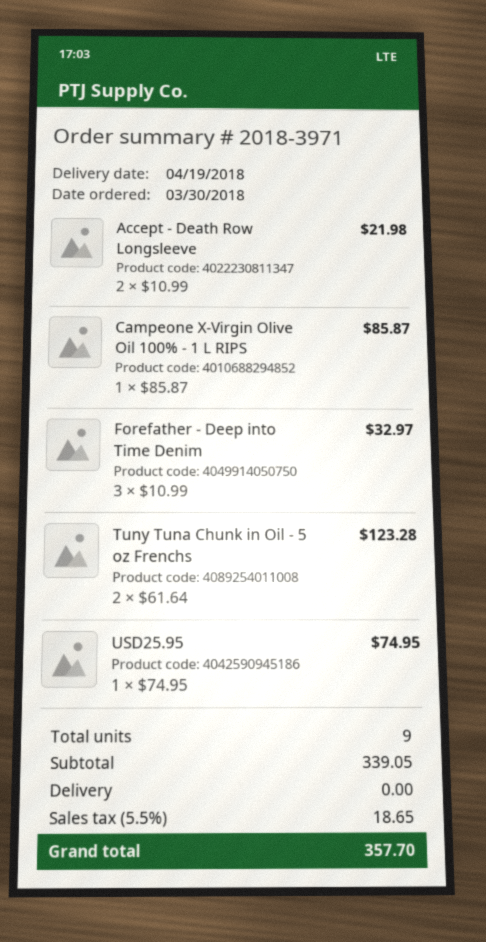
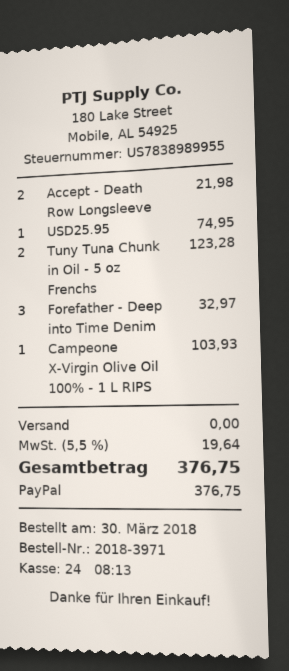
Campeone X-Virgin Olive Oil 100% - 1 L RIPS: 1 for 85.87 -> 1 for 103.93
tax: 5.5% = 18.65 -> 5.5% = 19.64
total: 357.70 -> 376.75

